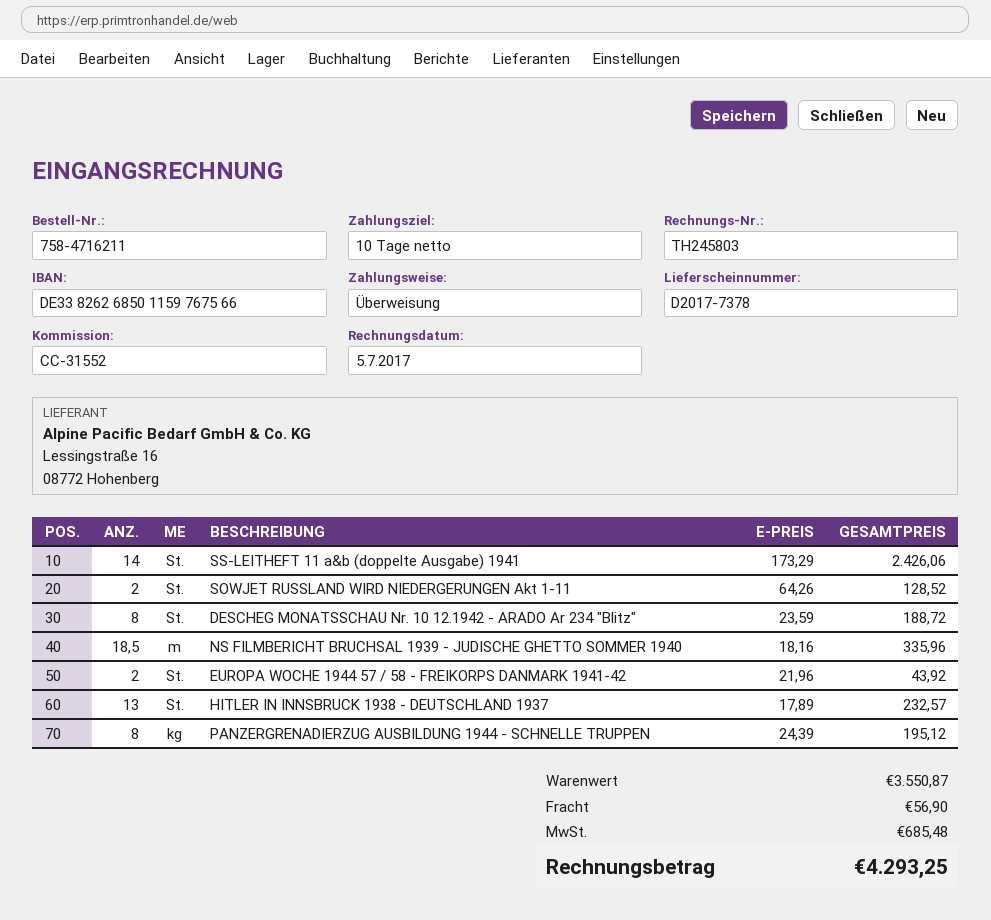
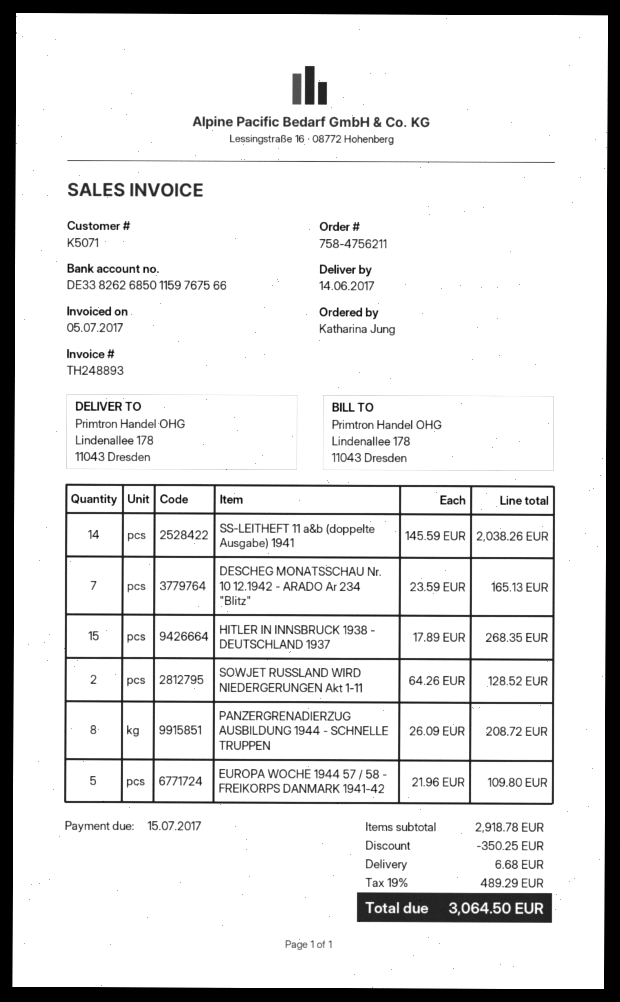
order number: 758-4716211 -> 758-4756211
invoice number: TH245803 -> TH248893
SS-LEITHEFT 11 a&b (doppelte Ausgabe) 1941: 14 x 173.29 = 2426.06 -> 14 x 145.59 = 2038.26
DESCHEG MONATSSCHAU Nr. 10 12.1942 - ARADO Ar 234 "Blitz": 8 x 23.59 = 188.72 -> 7 x 23.59 = 165.13
NS FILMBERICHT BRUCHSAL 1939 - JUDISCHE GHETTO SOMMER 1940: 18.5 x 18.16 = 335.96 -> none
EUROPA WOCHE 1944 57 / 58 - FREIKORPS DANMARK 1941-42: 2 x 21.96 = 43.92 -> 5 x 21.96 = 109.80
HITLER IN INNSBRUCK 1938 - DEUTSCHLAND 1937: 13 x 17.89 = 232.57 -> 15 x 17.89 = 268.35
PANZERGRENADIERZUG AUSBILDUNG 1944 - SCHNELLE TRUPPEN: 8 x 24.39 = 195.12 -> 8 x 26.09 = 208.72
subtotal: 3550.87 -> 2918.78
discount: none -> 350.25
shipping: 56.90 -> 6.68
tax: 685.48 -> 489.29
total: 4293.25 -> 3064.50

